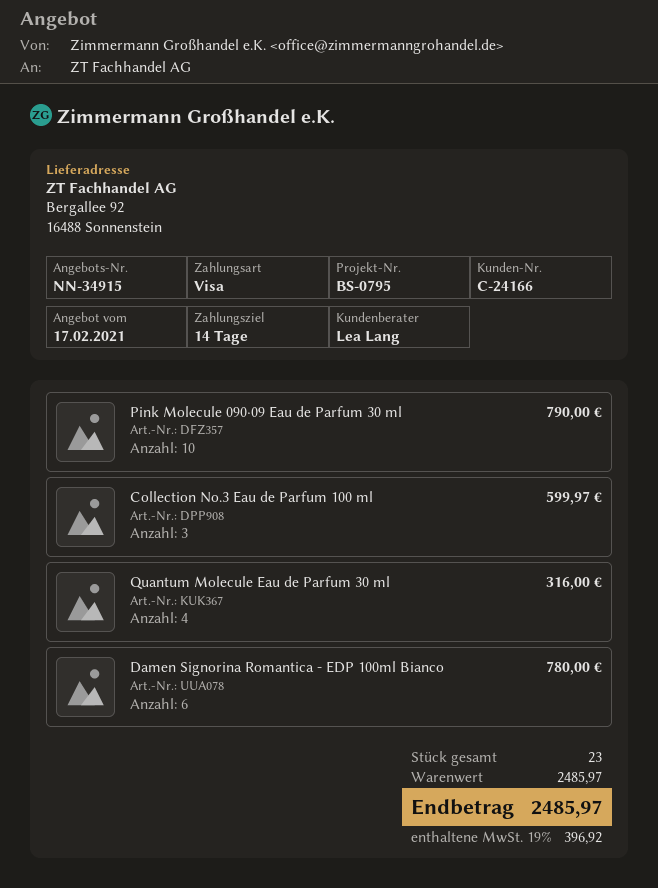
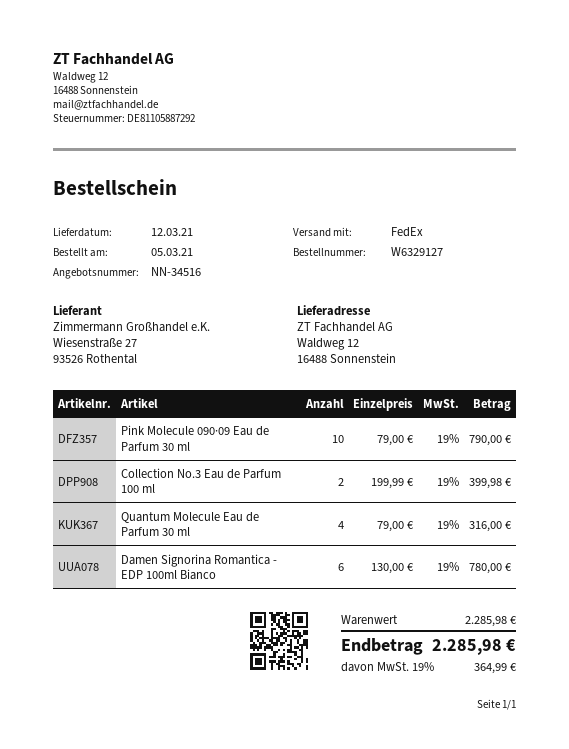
quote number: NN-34915 -> NN-34516
ship to: Bergallee 92, 16488 Sonnenstein -> Waldweg 12, 16488 Sonnenstein
Collection No.3 Eau de Parfum 100 ml: 3 for 599.97 -> 2 for 399.98
subtotal: 2485.97 -> 2285.98
tax: 19% = 396.92 -> 19% = 364.99
total: 2485.97 -> 2285.98

